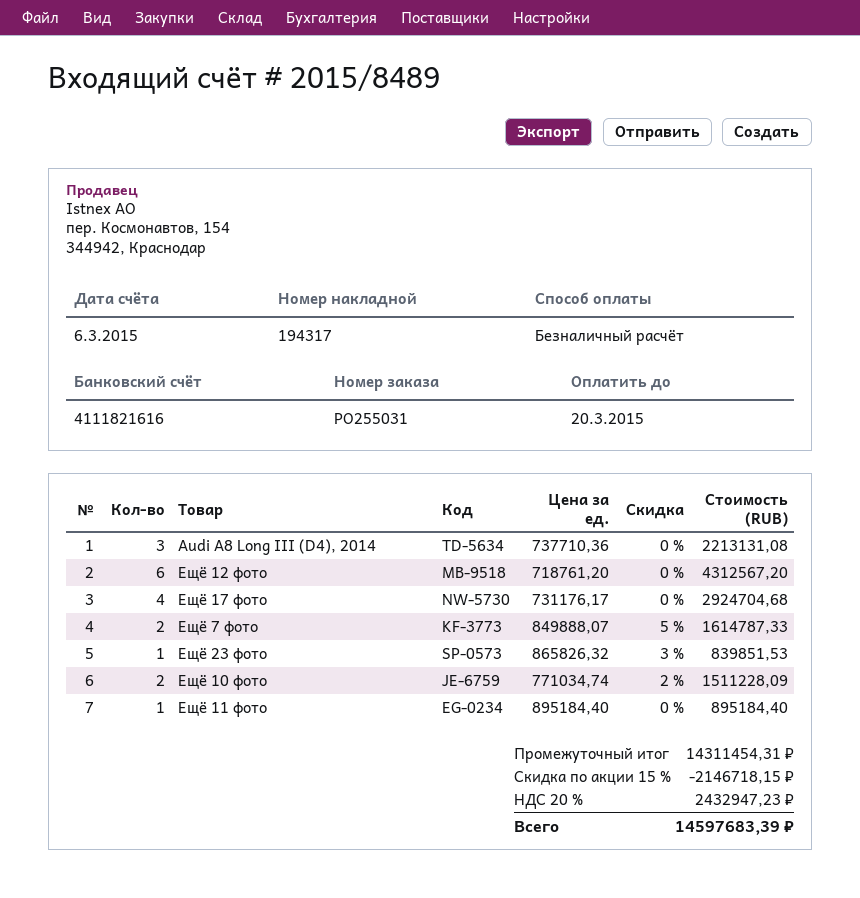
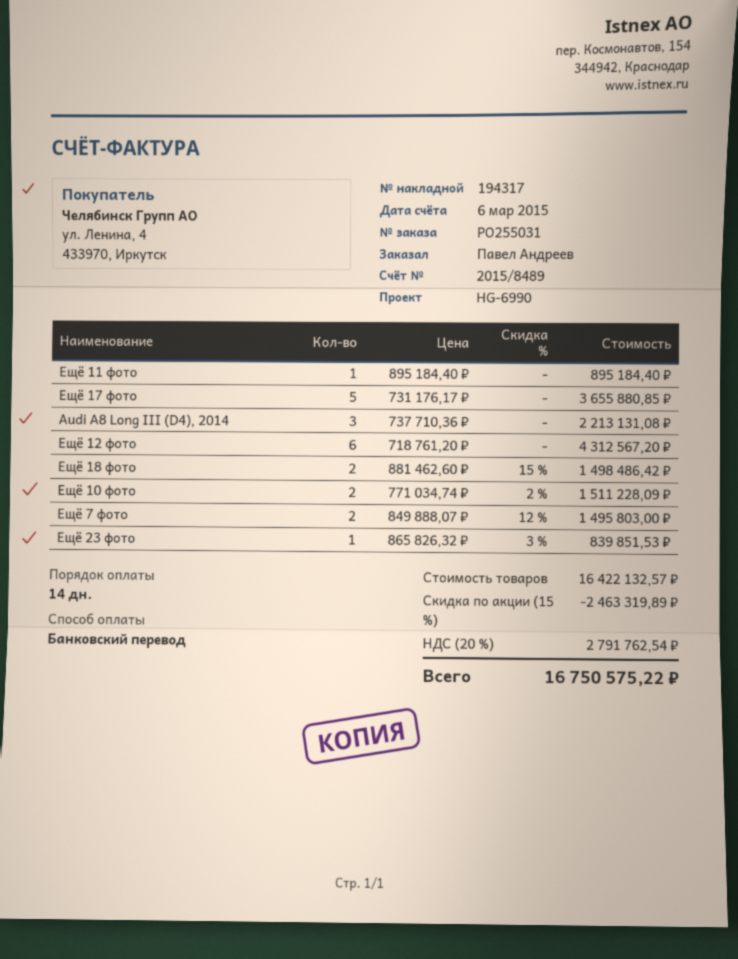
Ещё 17 фото: 4 x 731176.17 = 2924704.68 -> 5 x 731176.17 = 3655880.85
Ещё 7 фото: 2 x 849888.07 - 5% = 1614787.33 -> 2 x 849888.07 - 12% = 1495803.00
Ещё 18 фото: none -> 2 x 881462.60 - 15% = 1498486.42
subtotal: 14311454.31 -> 16422132.57
discount: 15% = 2146718.15 -> 15% = 2463319.89
tax: 20% = 2432947.23 -> 20% = 2791762.54
total: 14597683.39 -> 16750575.22

